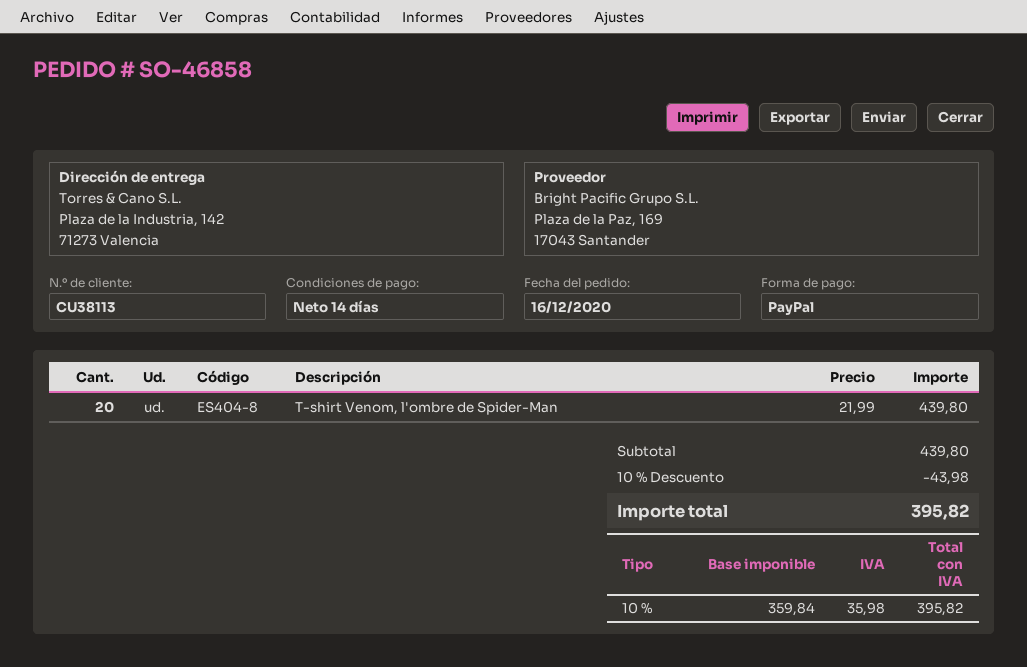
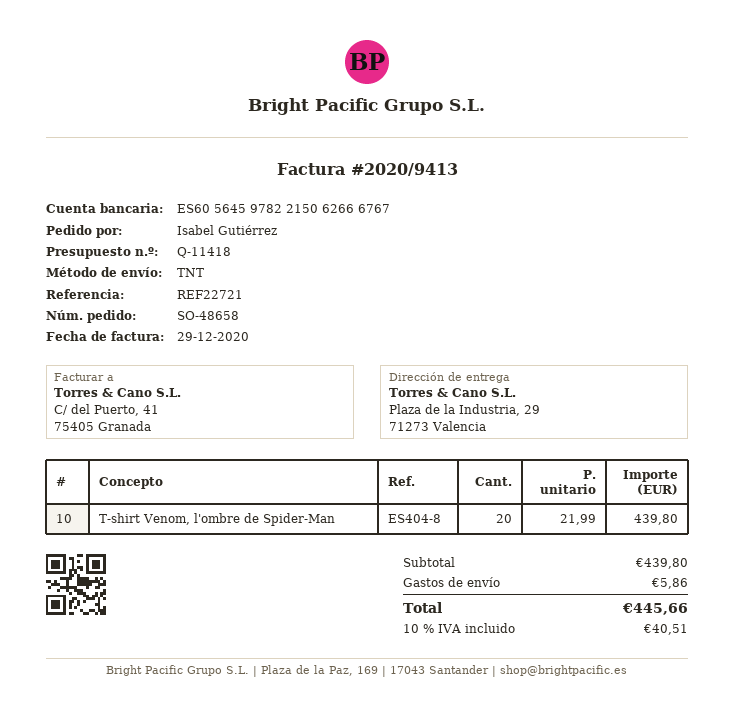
order number: SO-46858 -> SO-48658
ship to: Plaza de la Industria, 142, 71273 Valencia -> Plaza de la Industria, 29, 71273 Valencia
discount: 10% = 43.98 -> none
shipping: none -> 5.86
tax: 10% = 35.98 -> 10% = 40.51
total: 395.82 -> 445.66

